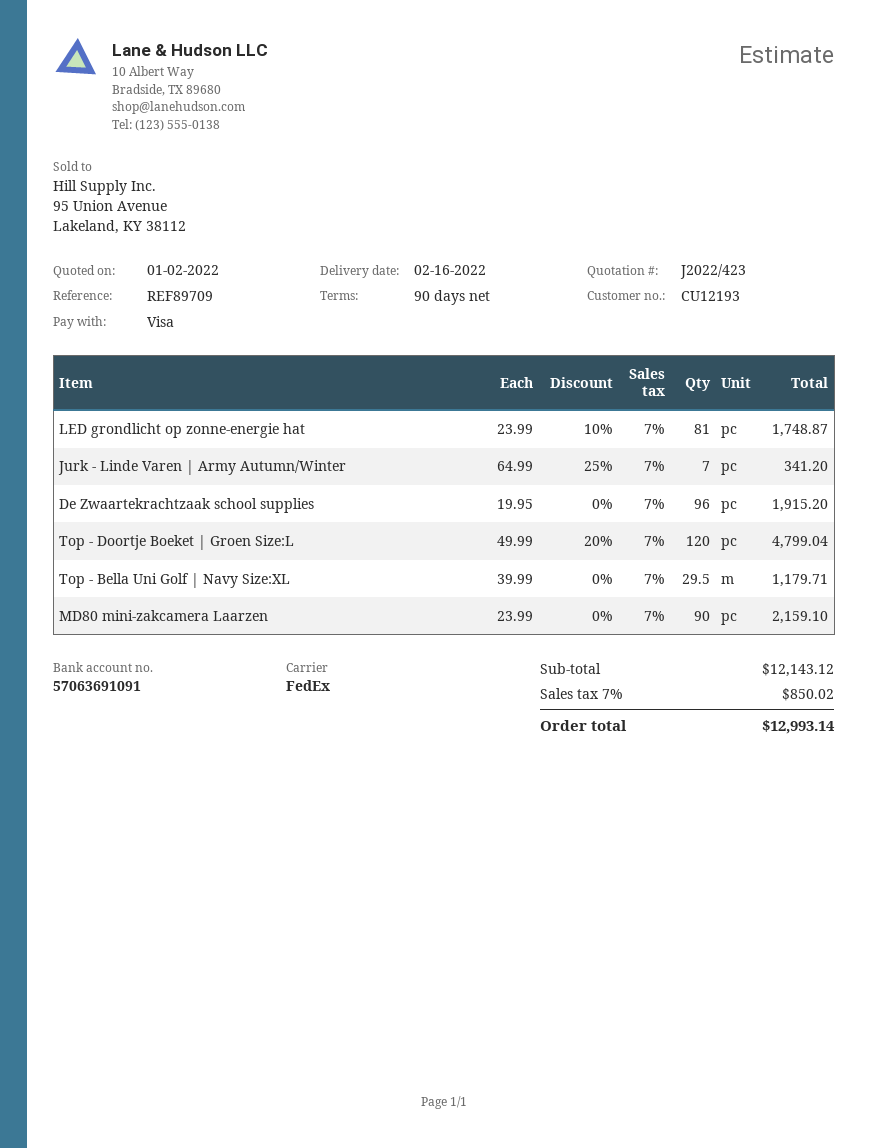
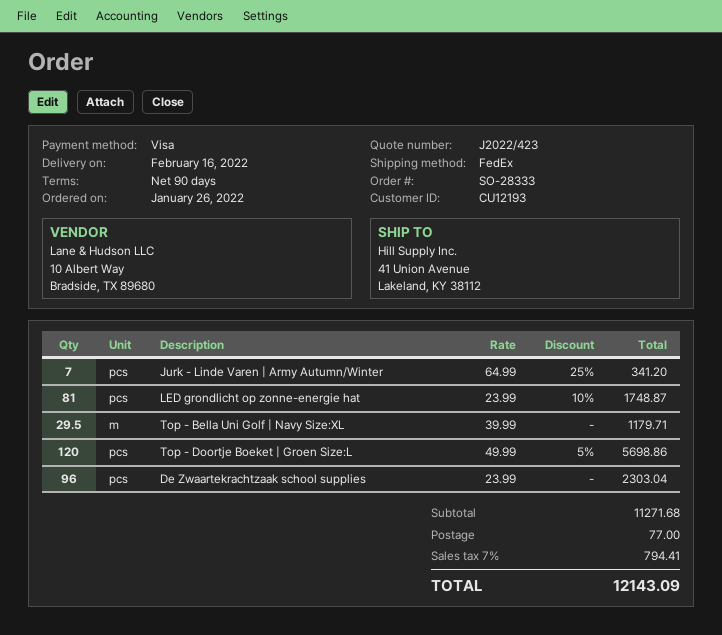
De Zwaartekrachtzaak school supplies: 96 x 19.95 = 1915.20 -> 96 x 23.99 = 2303.04
Top - Doortje Boeket | Groen Size:L: 120 x 49.99 - 20% = 4799.04 -> 120 x 49.99 - 5% = 5698.86
MD80 mini-zakcamera Laarzen: 90 x 23.99 = 2159.10 -> none
subtotal: 12143.12 -> 11271.68
shipping: none -> 77.00
tax: 7% = 850.02 -> 7% = 794.41
total: 12993.14 -> 12143.09

